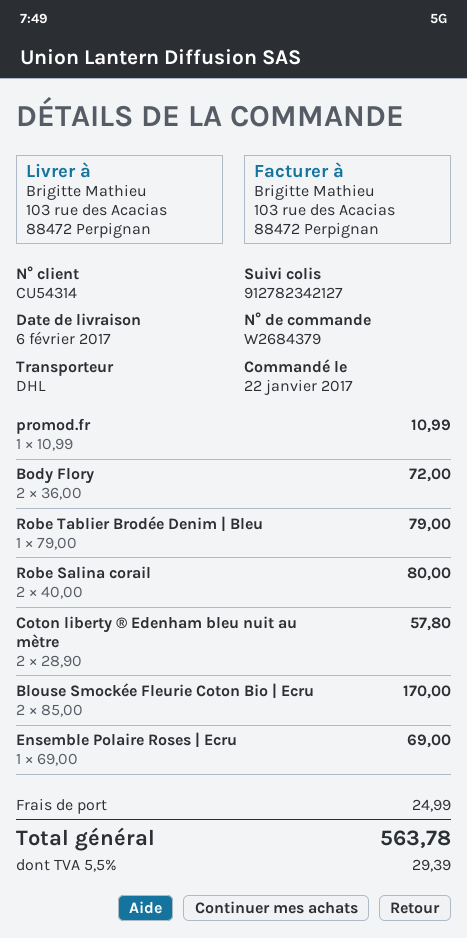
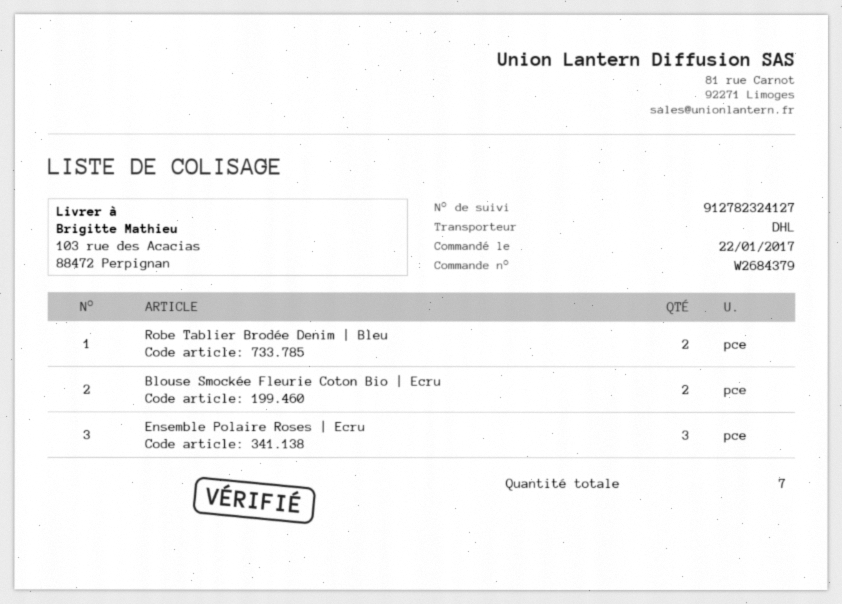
tracking number: 912782342127 -> 912782324127
promod.fr: 1 -> none
Body Flory: 2 -> none
Robe Tablier Brodée Denim | Bleu: 1 -> 2
Robe Salina corail: 2 -> none
Coton liberty ® Edenham bleu nuit au mètre: 2 -> none
Ensemble Polaire Roses | Ecru: 1 -> 3

